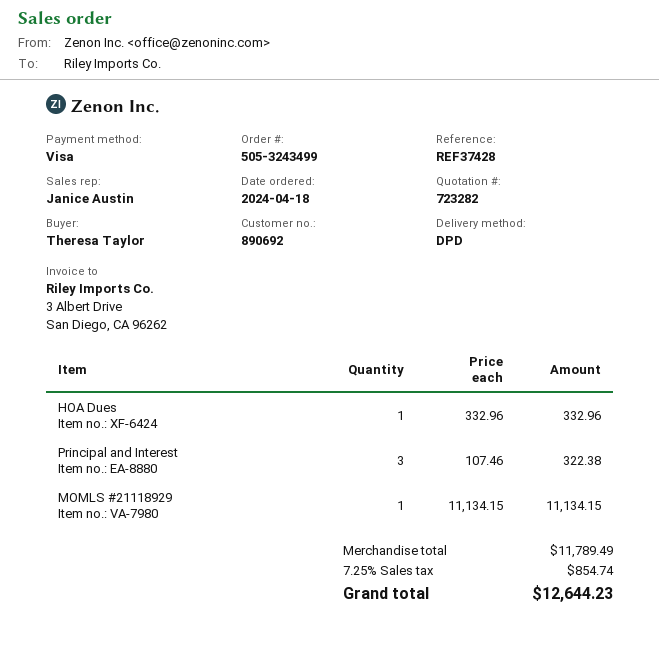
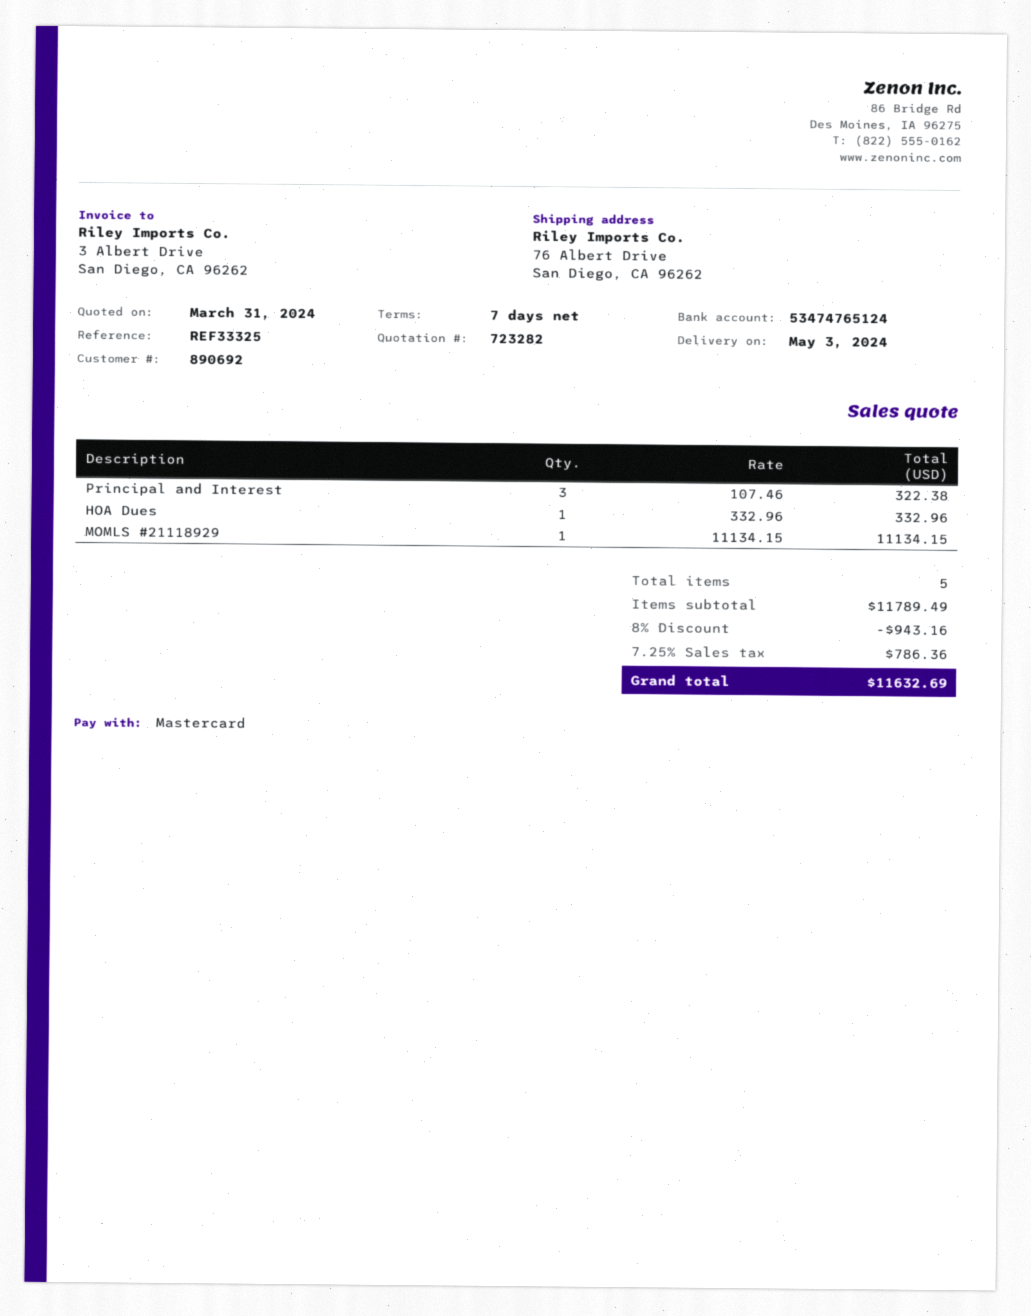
reference: REF37428 -> REF33325
payment method: Visa -> Mastercard
discount: none -> 8% = 943.16
tax: 7.25% = 854.74 -> 7.25% = 786.36
total: 12644.23 -> 11632.69

